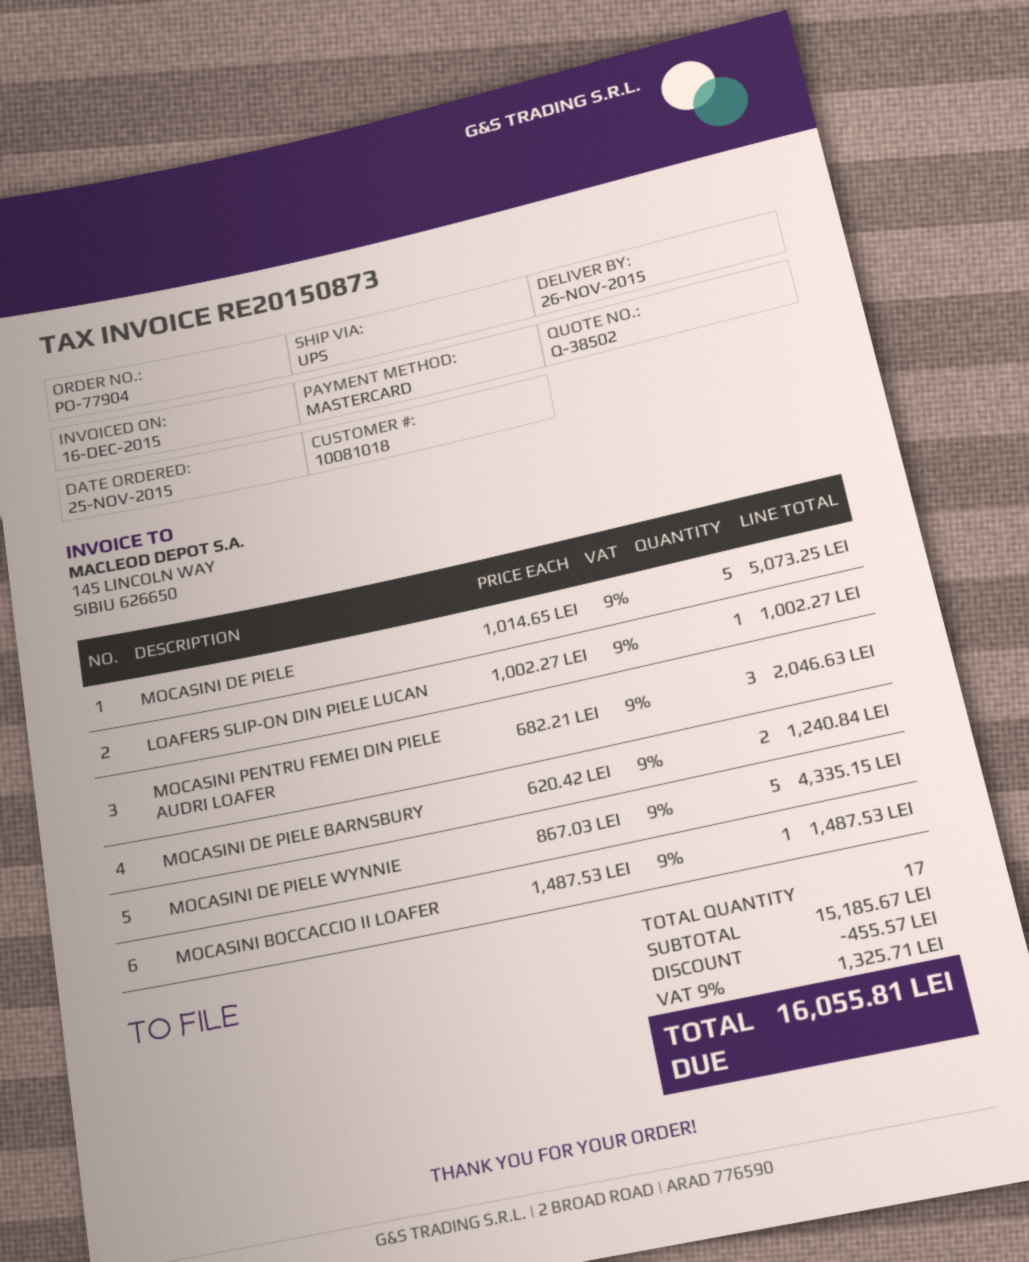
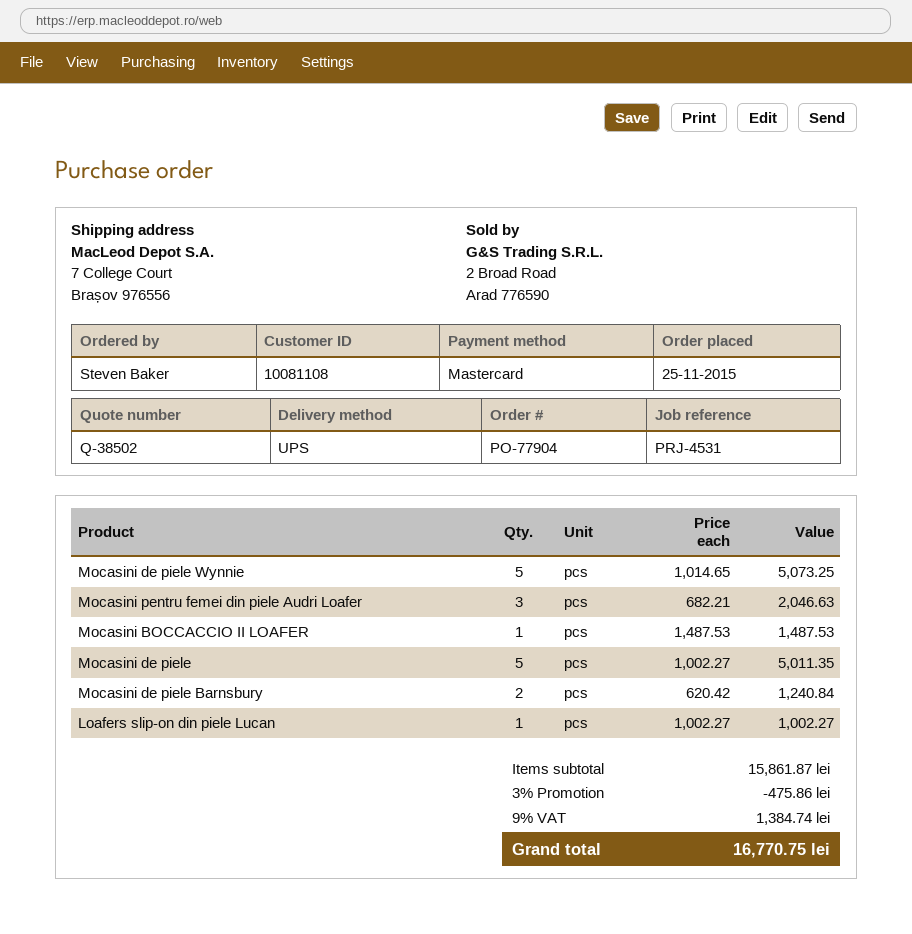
customer number: 10081018 -> 10081108
MOCASINI DE PIELE: 5 x 1014.65 = 5073.25 -> 5 x 1002.27 = 5011.35
MOCASINI DE PIELE WYNNIE: 5 x 867.03 = 4335.15 -> 5 x 1014.65 = 5073.25
subtotal: 15185.67 -> 15861.87
discount: 455.57 -> 475.86
tax: 9% = 1325.71 -> 9% = 1384.74
total: 16055.81 -> 16770.75

